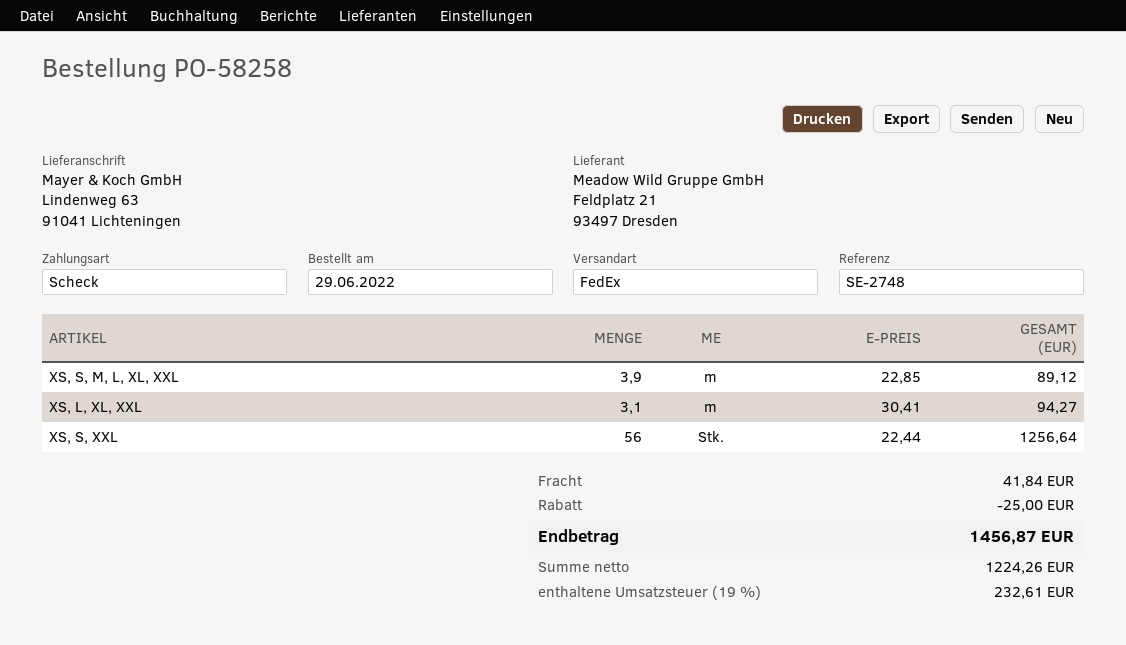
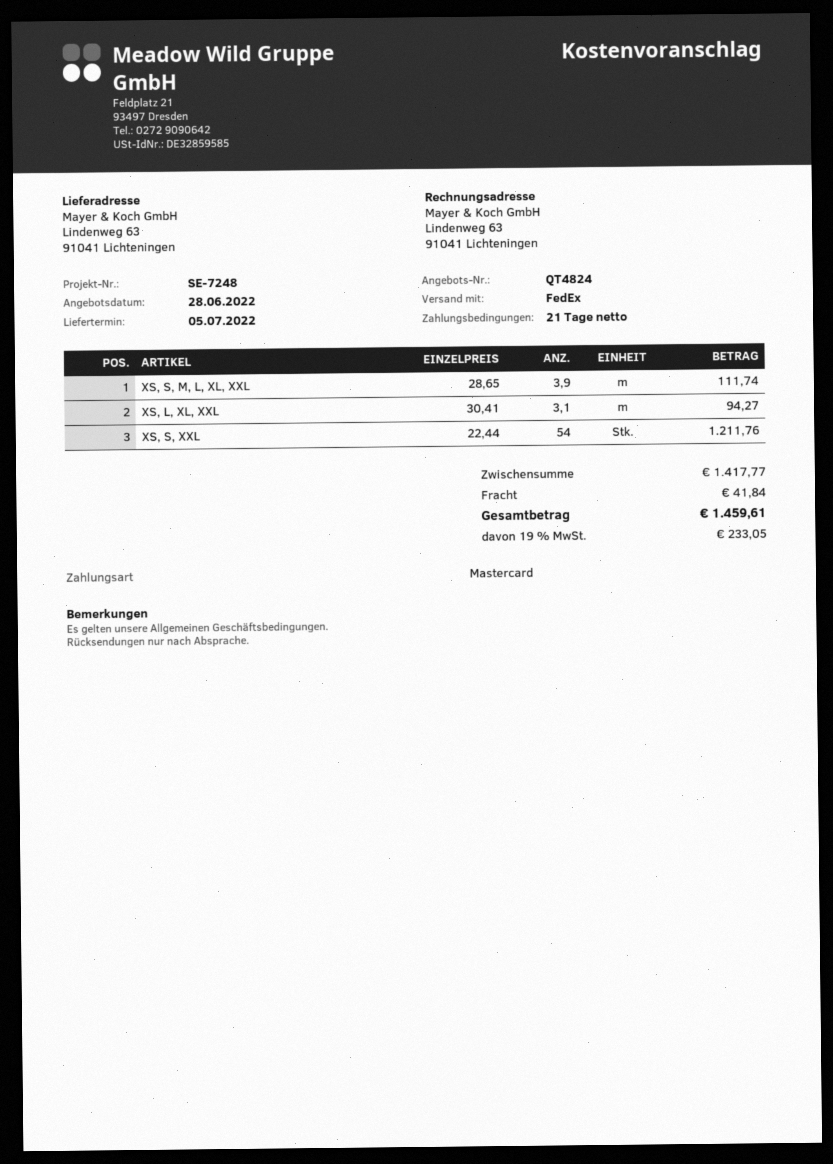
reference: SE-2748 -> SE-7248
payment method: cheque -> Mastercard
XS, S, M, L, XL, XXL: 3.9 x 22.85 = 89.12 -> 3.9 x 28.65 = 111.74
XS, S, XXL: 56 x 22.44 = 1256.64 -> 54 x 22.44 = 1211.76
discount: 25.00 -> none
tax: 19% = 232.61 -> 19% = 233.05
total: 1456.87 -> 1459.61

